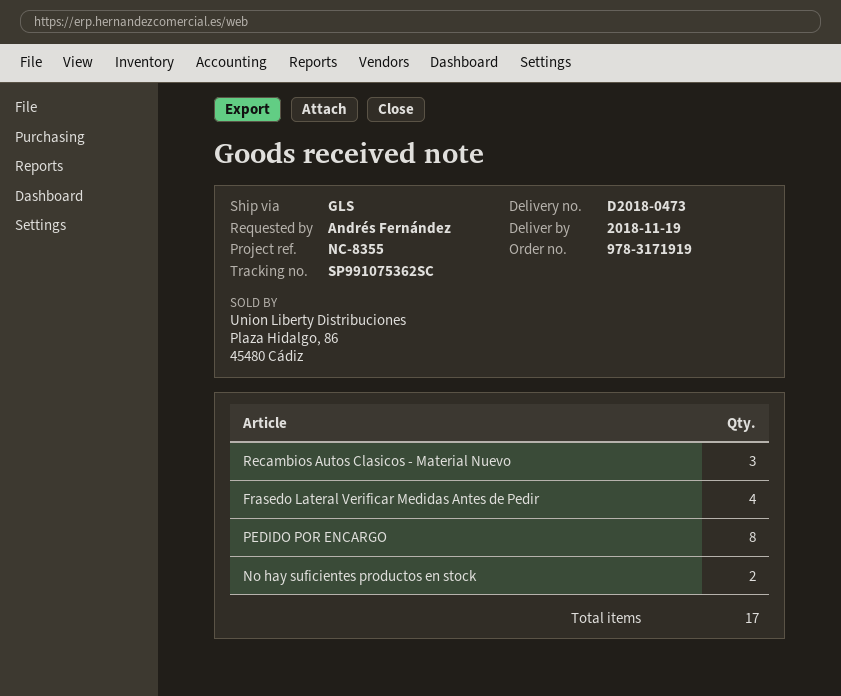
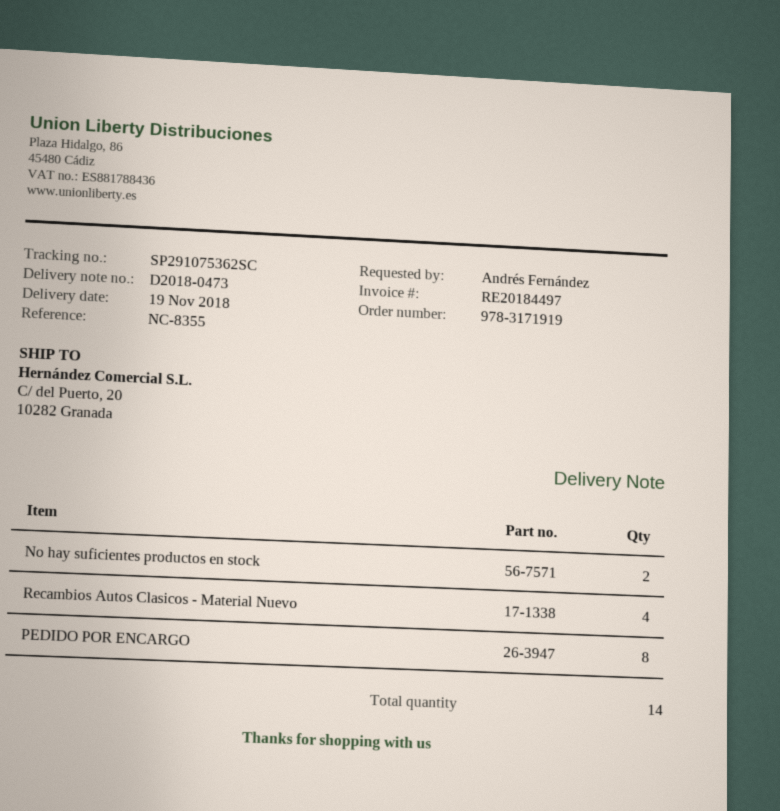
tracking number: SP991075362SC -> SP291075362SC
Recambios Autos Clasicos - Material Nuevo: 3 -> 4
Frasedo Lateral Verificar Medidas Antes de Pedir: 4 -> none
total quantity: 17 -> 14

